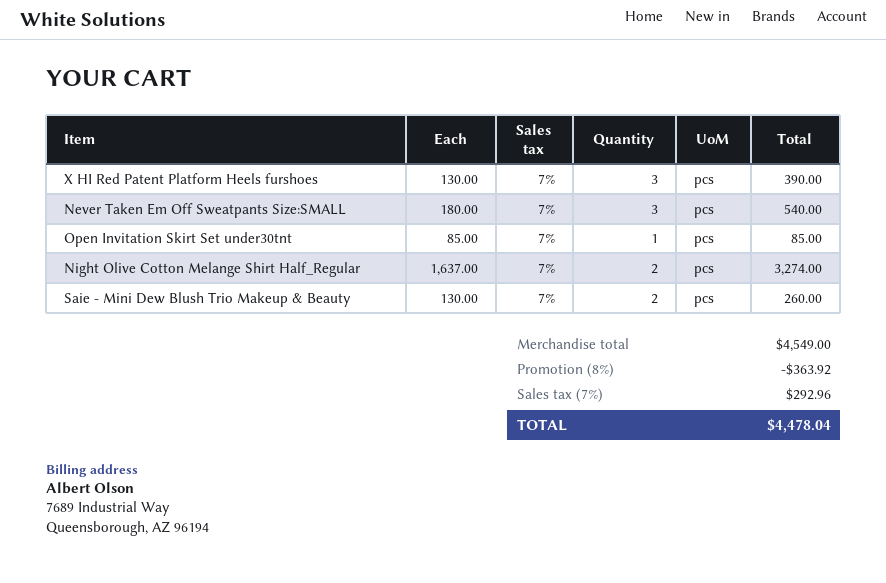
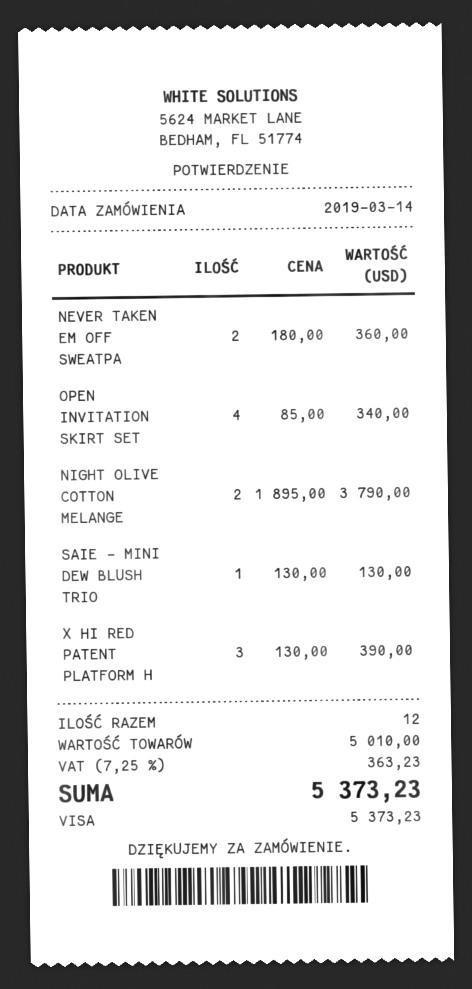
Never Taken Em Off Sweatpants Size:SMALL: 3 x 180.00 = 540.00 -> 2 x 180.00 = 360.00
Open Invitation Skirt Set under30tnt: 1 x 85.00 = 85.00 -> 4 x 85.00 = 340.00
Night Olive Cotton Melange Shirt Half_Regular: 2 x 1637.00 = 3274.00 -> 2 x 1895.00 = 3790.00
Saie - Mini Dew Blush Trio Makeup & Beauty: 2 x 130.00 = 260.00 -> 1 x 130.00 = 130.00
subtotal: 4549.00 -> 5010.00
discount: 8% = 363.92 -> none
tax: 7% = 292.96 -> 7.25% = 363.23
total: 4478.04 -> 5373.23

